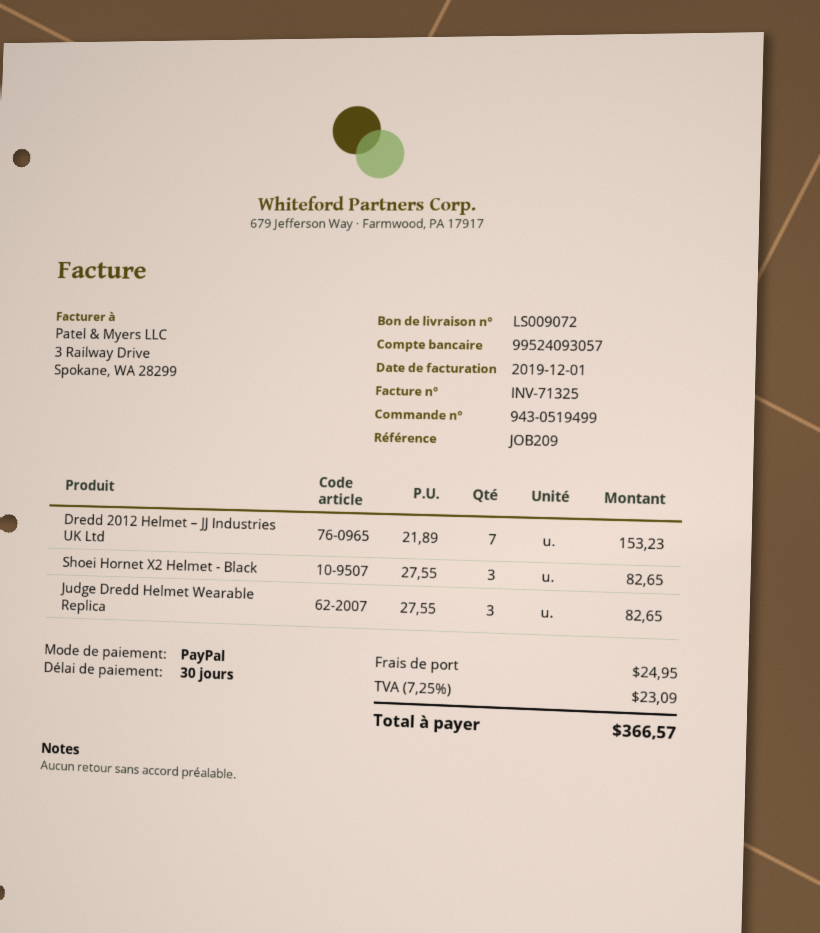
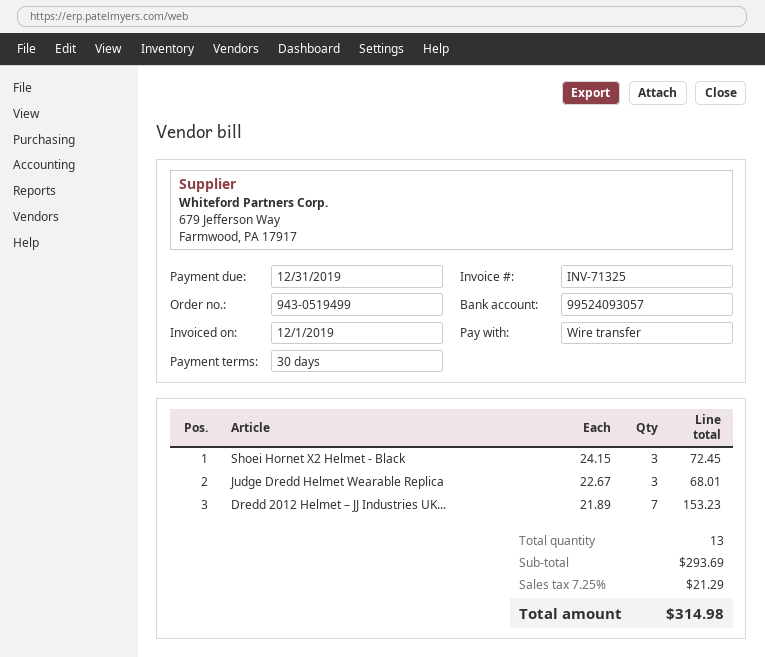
payment method: PayPal -> bank transfer
Shoei Hornet X2 Helmet - Black: 3 x 27.55 = 82.65 -> 3 x 24.15 = 72.45
Judge Dredd Helmet Wearable Replica: 3 x 27.55 = 82.65 -> 3 x 22.67 = 68.01
shipping: 24.95 -> none
tax: 7.25% = 23.09 -> 7.25% = 21.29
total: 366.57 -> 314.98

